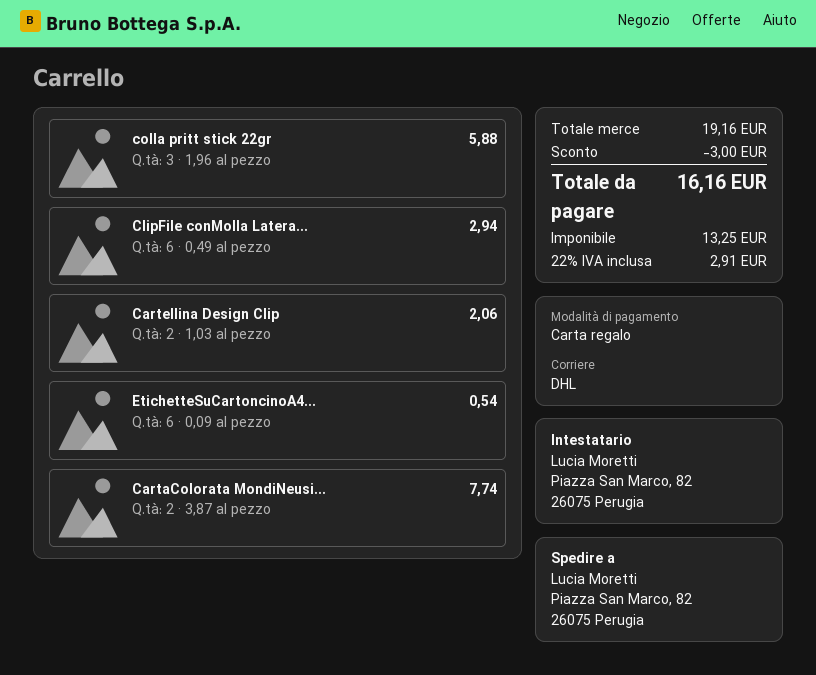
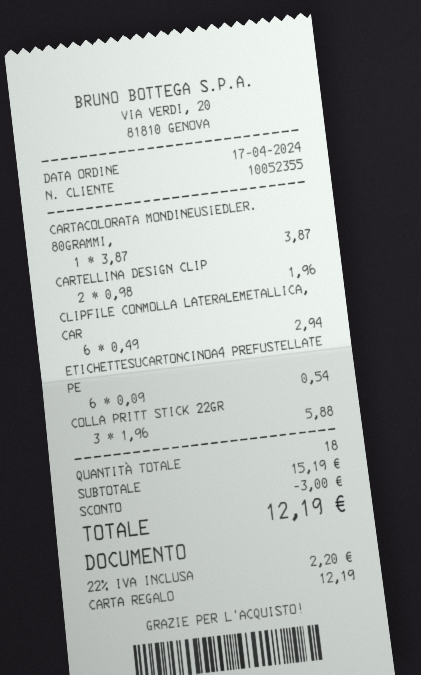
Cartellina Design Clip: 2 x 1.03 = 2.06 -> 2 x 0.98 = 1.96
CartaColorata MondiNeusi...: 2 x 3.87 = 7.74 -> 1 x 3.87 = 3.87
subtotal: 19.16 -> 15.19
tax: 22% = 2.91 -> 22% = 2.20
total: 16.16 -> 12.19

